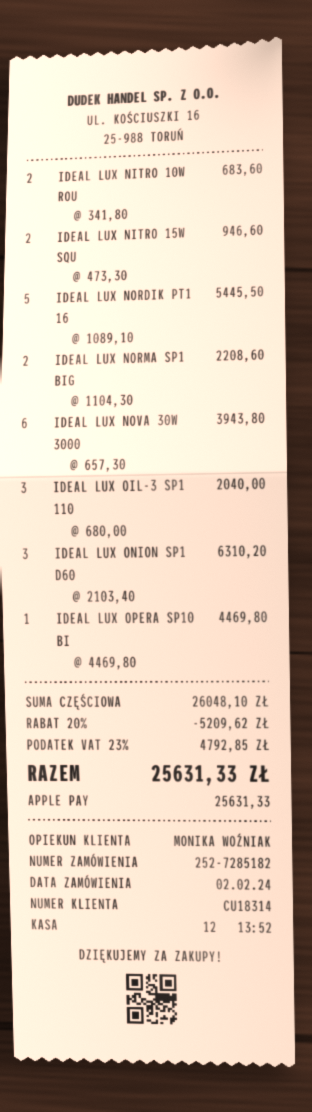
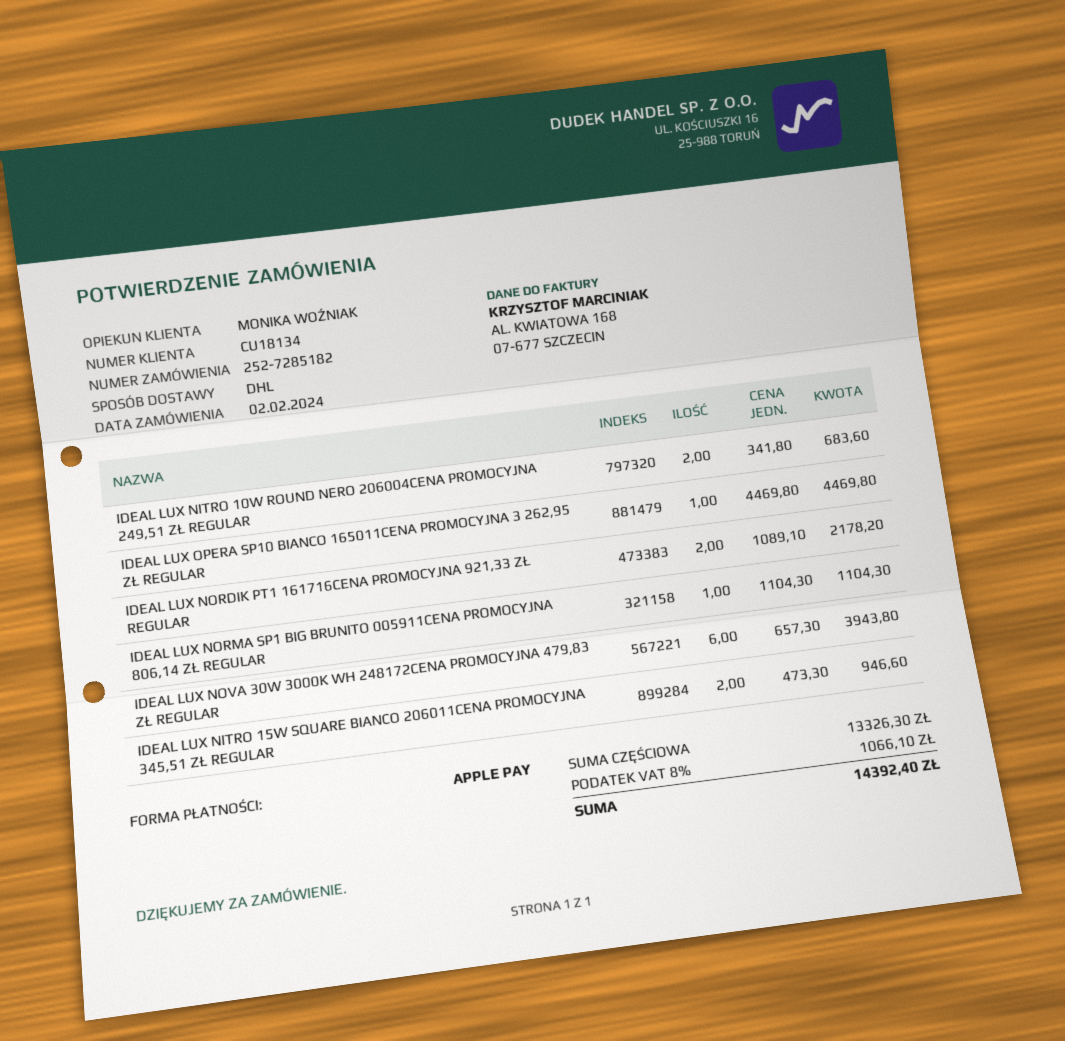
customer number: CU18314 -> CU18134
IDEAL LUX NORDIK PT1 16: 5 x 1089.10 = 5445.50 -> 2 x 1089.10 = 2178.20
IDEAL LUX NORMA SP1 BIG: 2 x 1104.30 = 2208.60 -> 1 x 1104.30 = 1104.30
IDEAL LUX OIL-3 SP1 110: 3 x 680.00 = 2040.00 -> none
IDEAL LUX ONION SP1 D60: 3 x 2103.40 = 6310.20 -> none
subtotal: 26048.10 -> 13326.30
discount: 20% = 5209.62 -> none
tax: 23% = 4792.85 -> 8% = 1066.10
total: 25631.33 -> 14392.40

